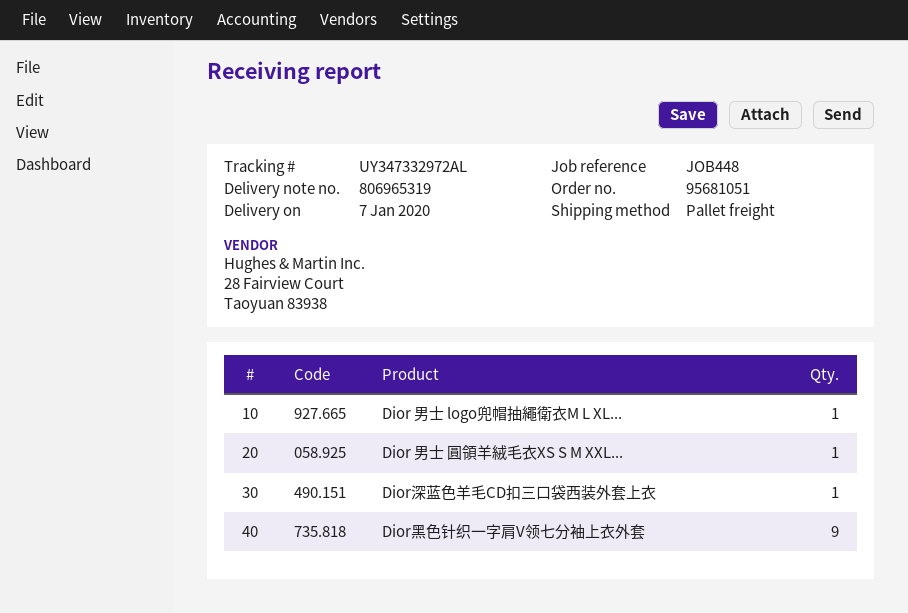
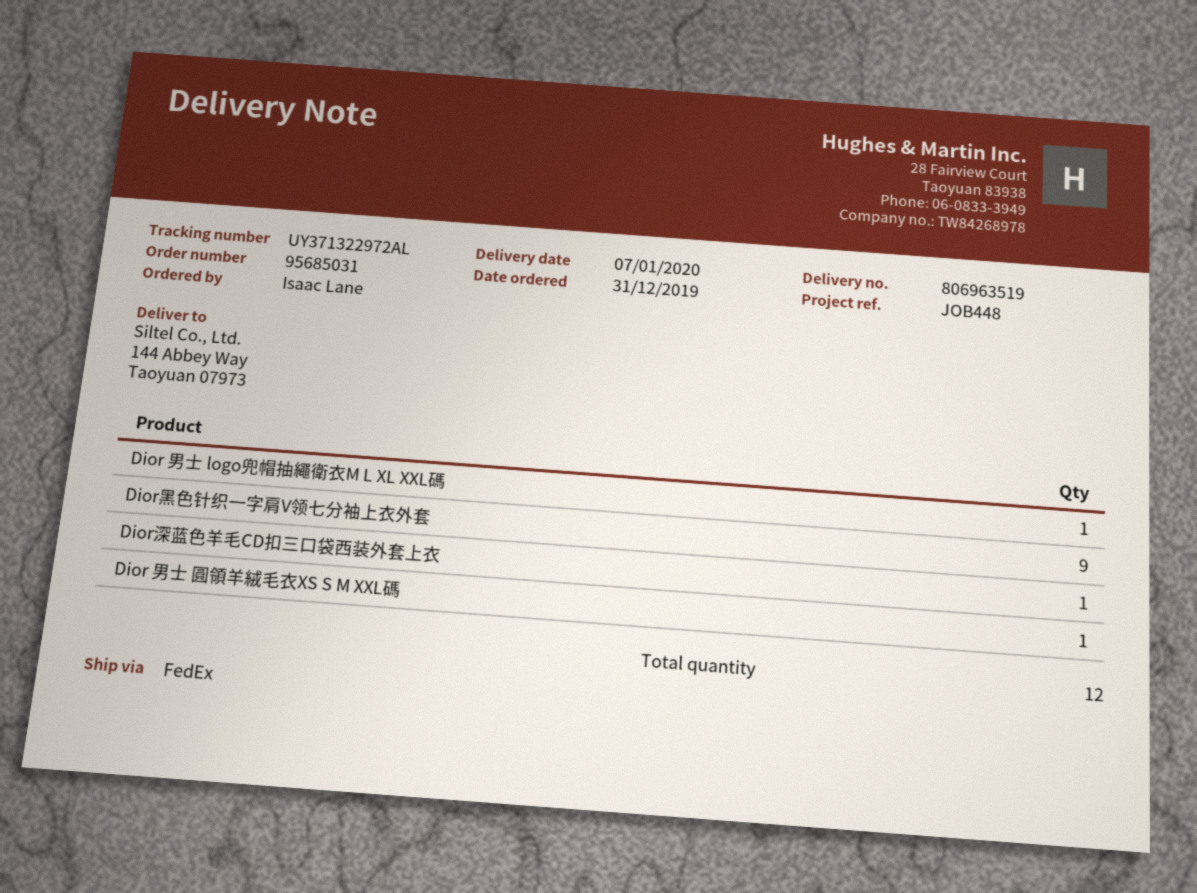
order number: 95681051 -> 95685031
delivery note number: 806965319 -> 806963519
shipping method: pallet freight -> FedEx
tracking number: UY347332972AL -> UY371322972AL

